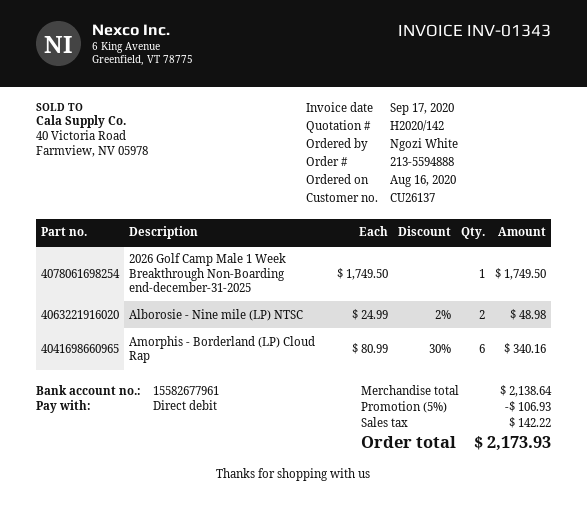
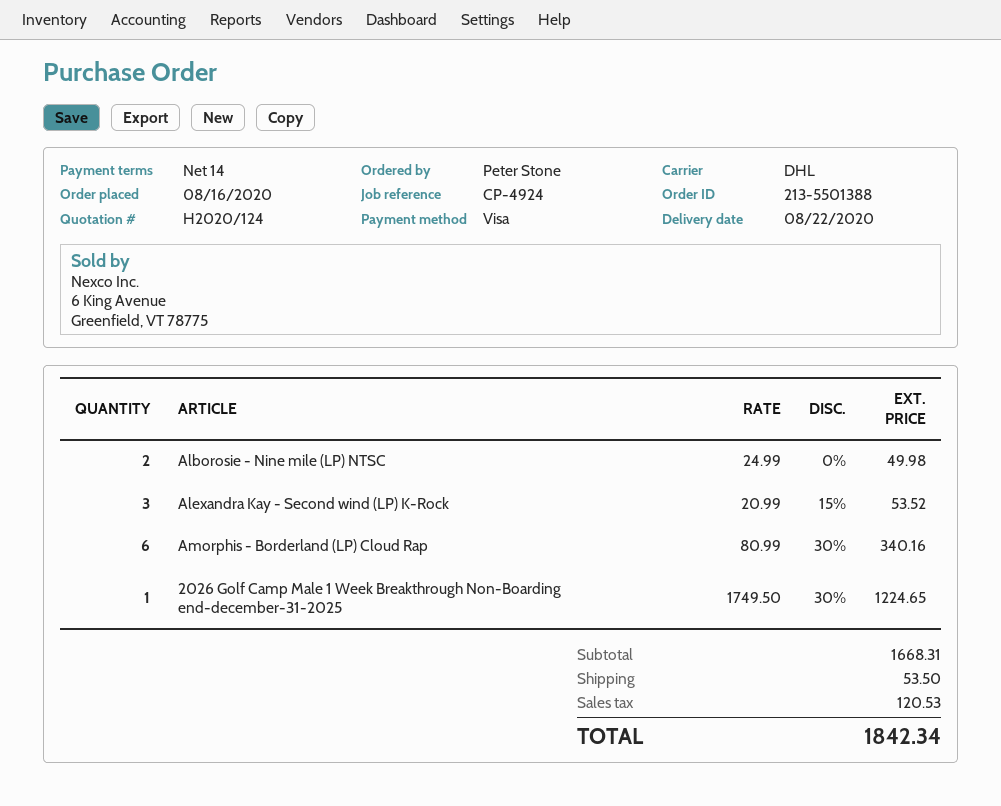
quote number: H2020/142 -> H2020/124
order number: 213-5594888 -> 213-5501388
ordered by: Ngozi White -> Peter Stone
payment method: direct debit -> Visa
2026 Golf Camp Male 1 Week Breakthrough Non-Boarding end-december-31-2025: 1 x 1749.50 = 1749.50 -> 1 x 1749.50 - 30% = 1224.65
Alborosie - Nine mile (LP) NTSC: 2 x 24.99 - 2% = 48.98 -> 2 x 24.99 = 49.98
Alexandra Kay - Second wind (LP) K-Rock: none -> 3 x 20.99 - 15% = 53.52
subtotal: 2138.64 -> 1668.31
discount: 5% = 106.93 -> none
shipping: none -> 53.50
tax: 142.22 -> 120.53
total: 2173.93 -> 1842.34

